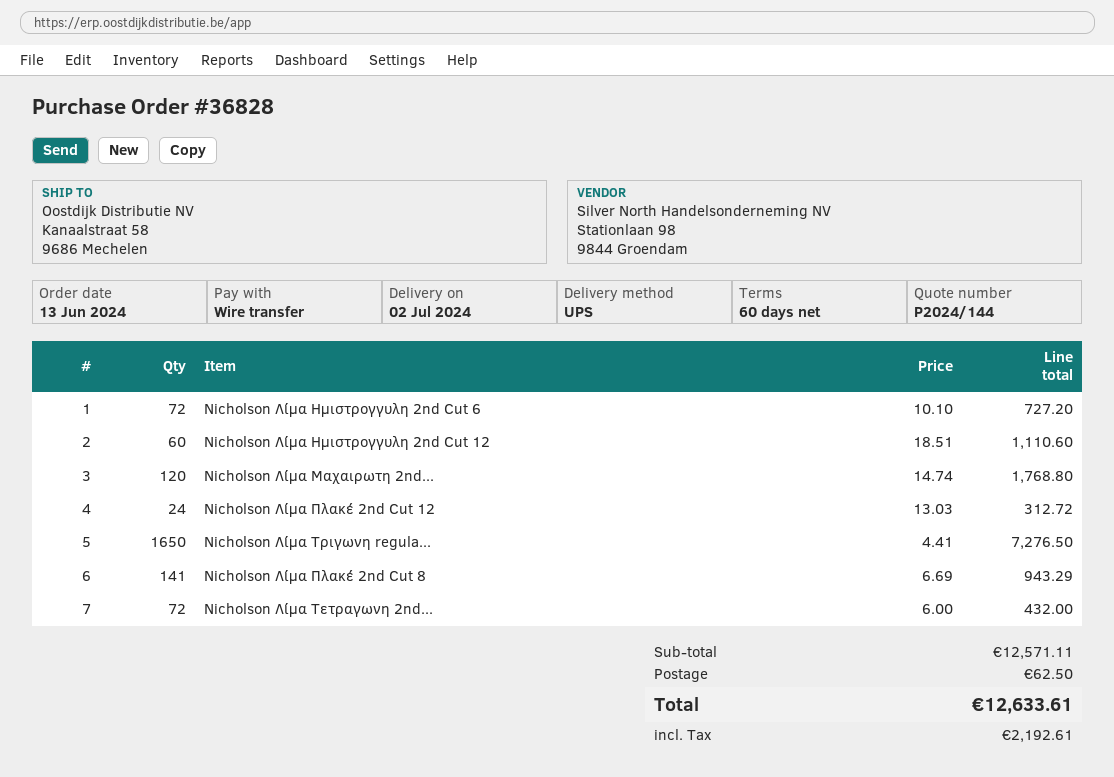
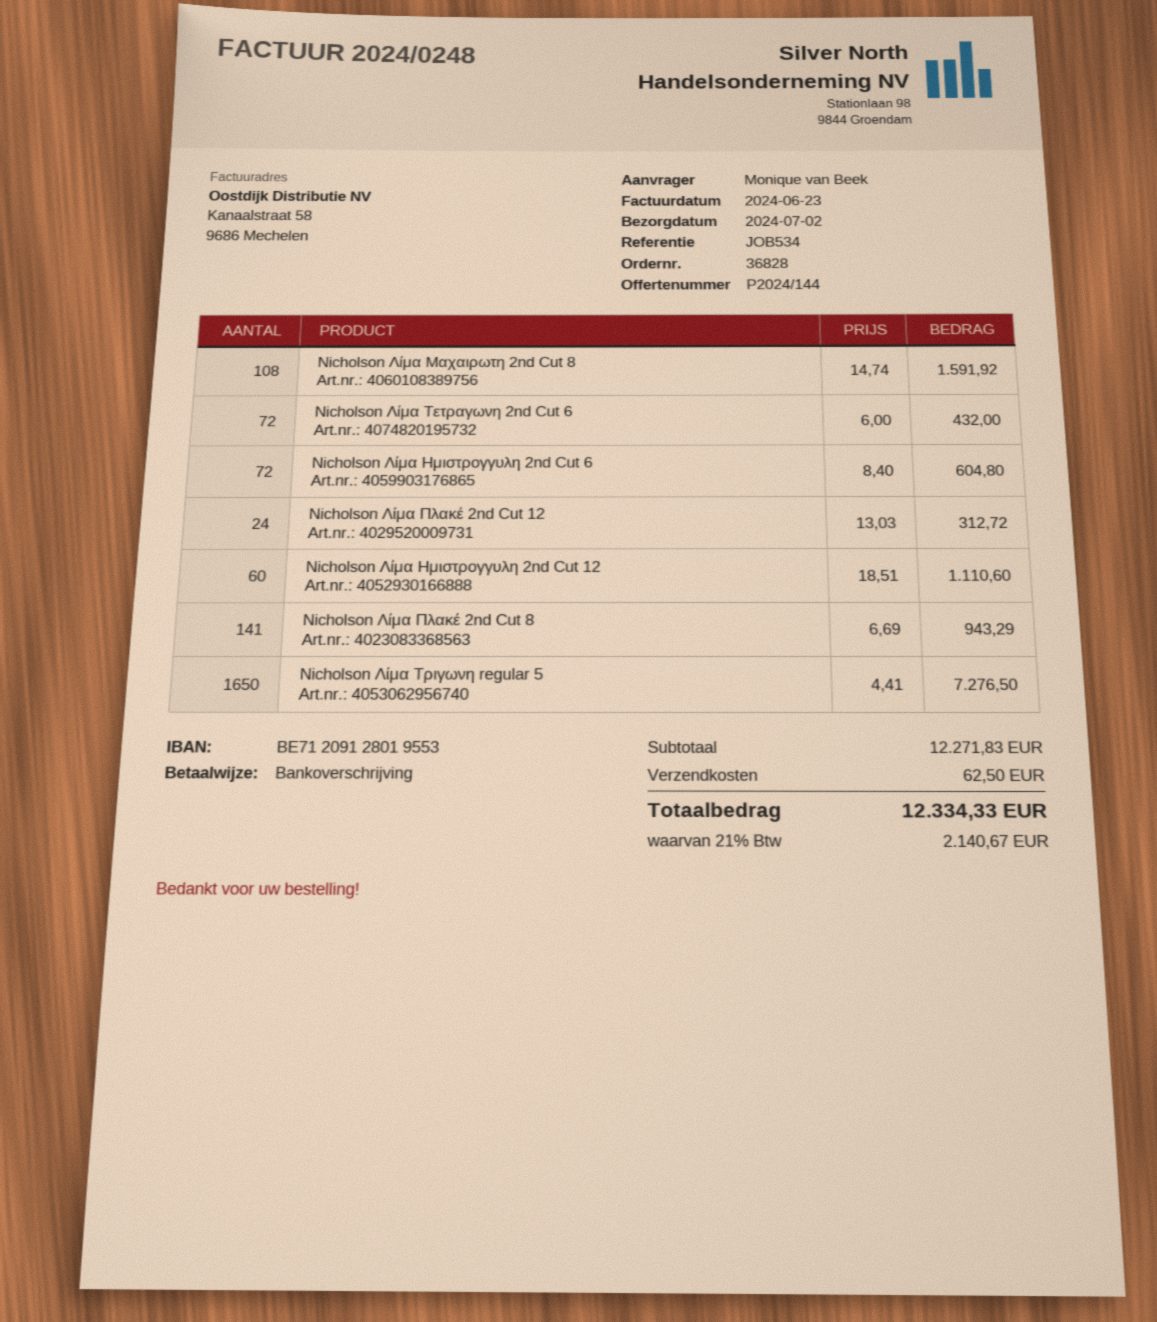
Nicholson Λίμα Ημιστρογγυλη 2nd Cut 6: 72 x 10.10 = 727.20 -> 72 x 8.40 = 604.80
Nicholson Λίμα Mαχαιρωτη 2nd...: 120 x 14.74 = 1768.80 -> 108 x 14.74 = 1591.92
subtotal: 12571.11 -> 12271.83
tax: 2192.61 -> 2140.67
total: 12633.61 -> 12334.33

